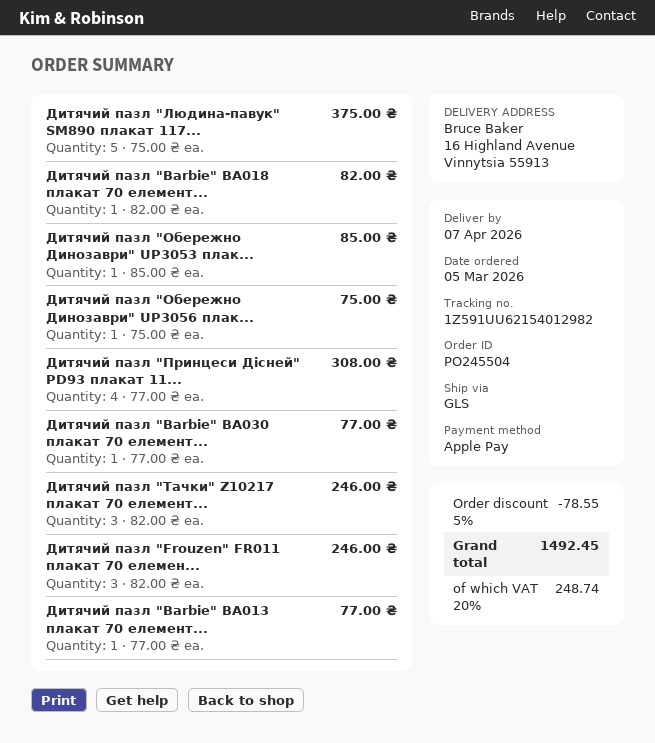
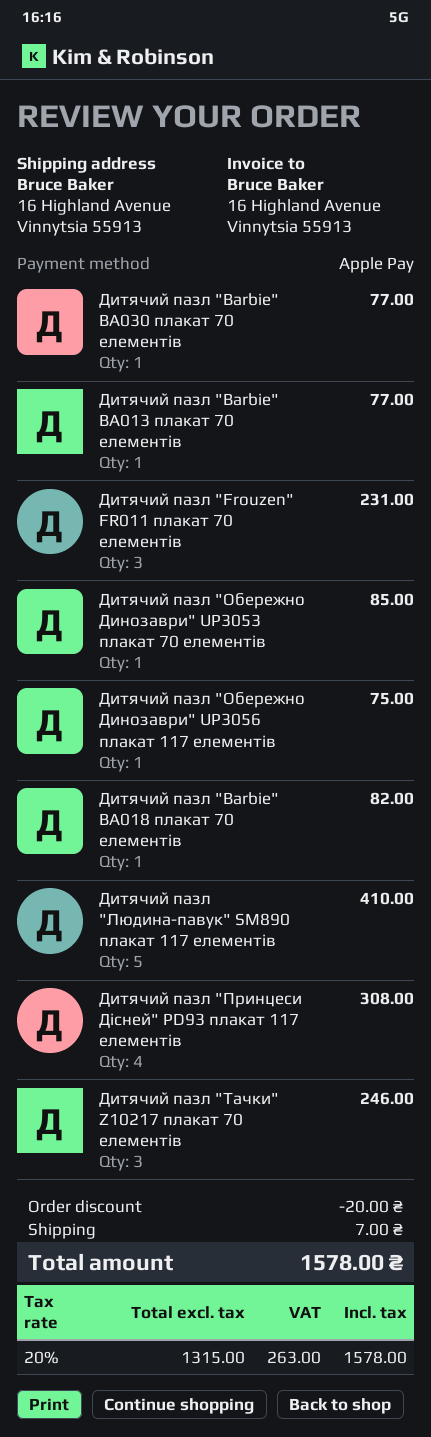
Дитячий пазл "Людина-павук" SM890 плакат 117...: 5 for 375.00 -> 5 for 410.00
Дитячий пазл "Frouzen" FR011 плакат 70 елемен...: 3 for 246.00 -> 3 for 231.00
discount: 78.55 -> 20.00
shipping: none -> 7.00
tax: 20% = 248.74 -> 20% = 263.00
total: 1492.45 -> 1578.00

